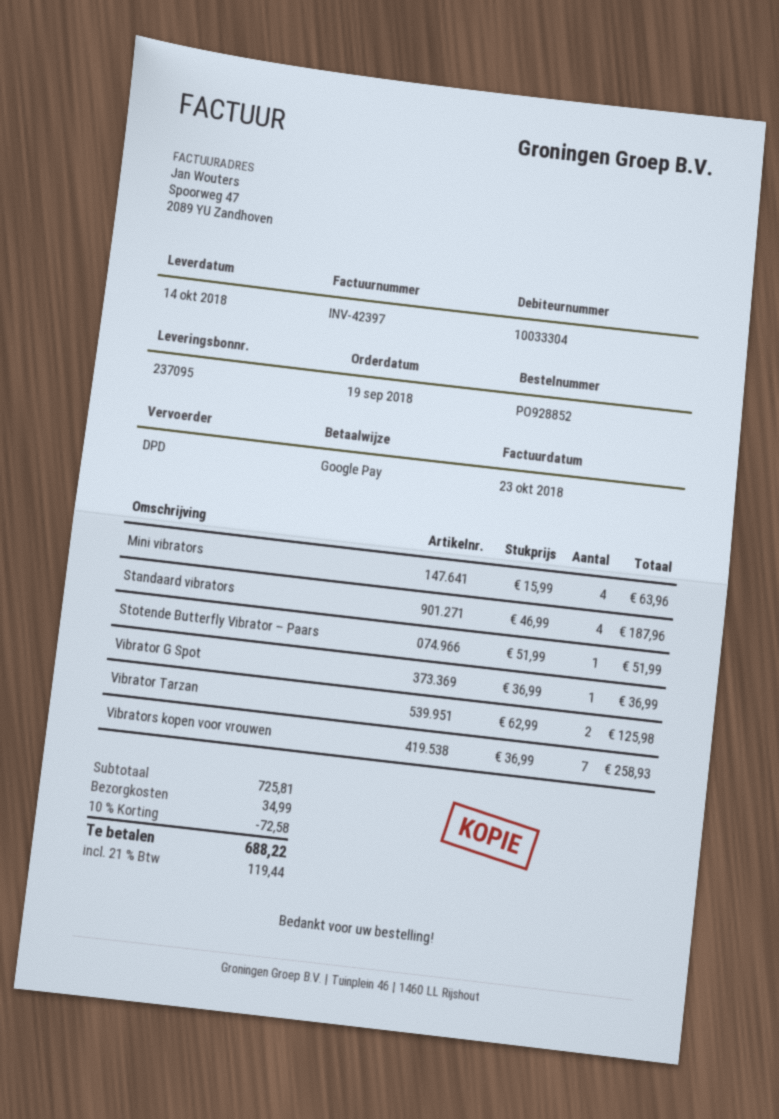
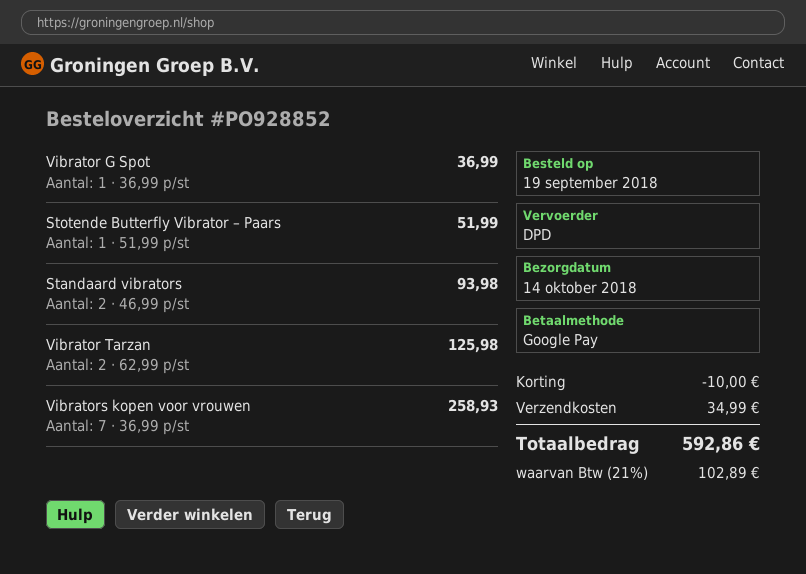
Mini vibrators: 4 x 15.99 = 63.96 -> none
Standaard vibrators: 4 x 46.99 = 187.96 -> 2 x 46.99 = 93.98
discount: 72.58 -> 10.00
tax: 21% = 119.44 -> 21% = 102.89
total: 688.22 -> 592.86

